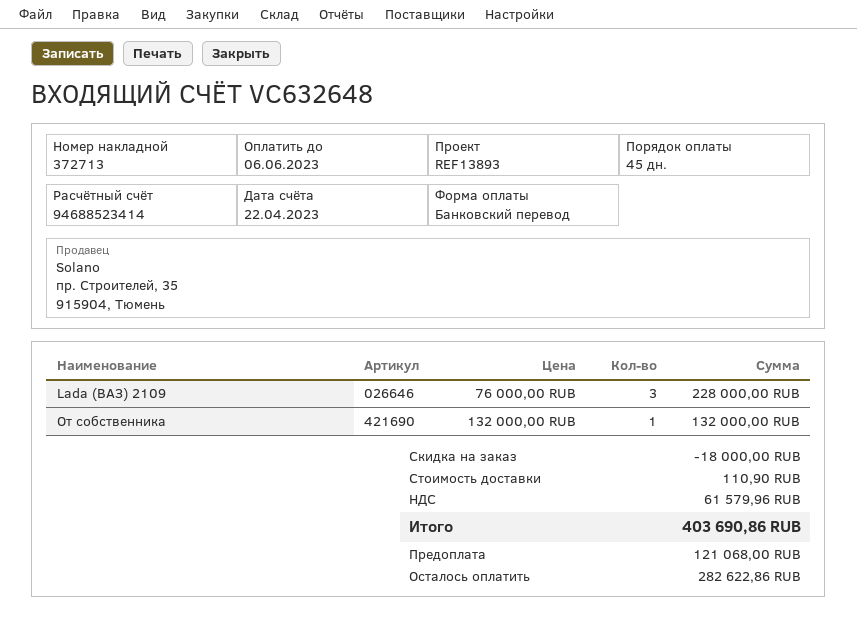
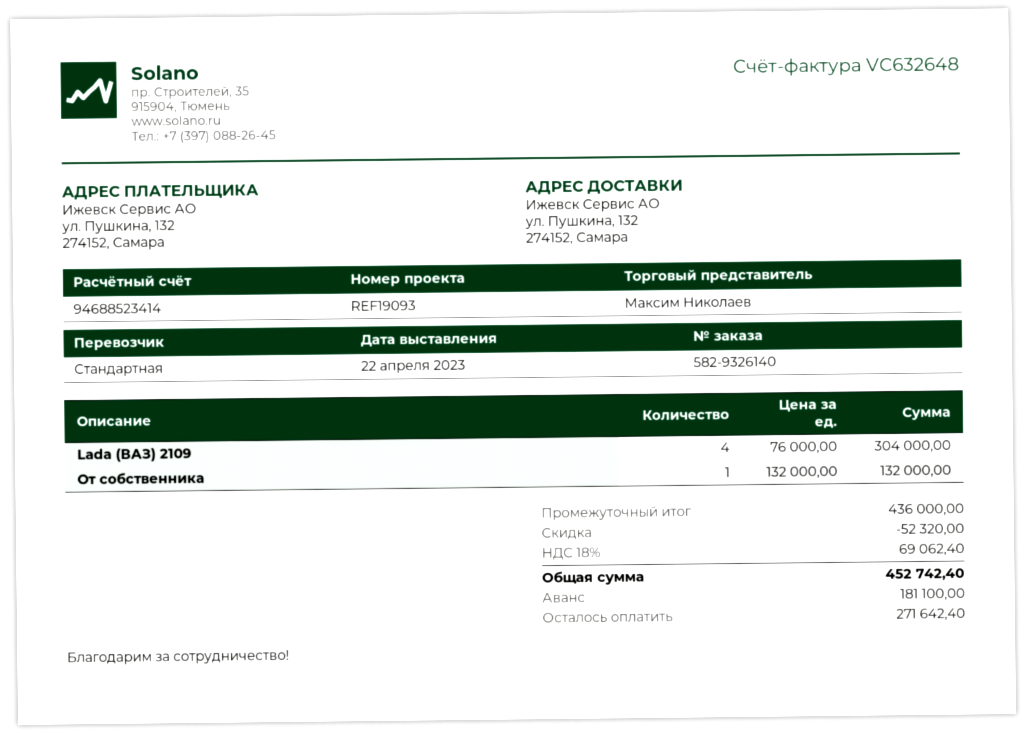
reference: REF13893 -> REF19093
Lada (ВАЗ) 2109: 3 x 76000.00 = 228000.00 -> 4 x 76000.00 = 304000.00
discount: 18000.00 -> 52320.00
shipping: 110.90 -> none
tax: 61579.96 -> 69062.40
total: 403690.86 -> 452742.40
deposit: 121068.00 -> 181100.00
balance: 282622.86 -> 271642.40

